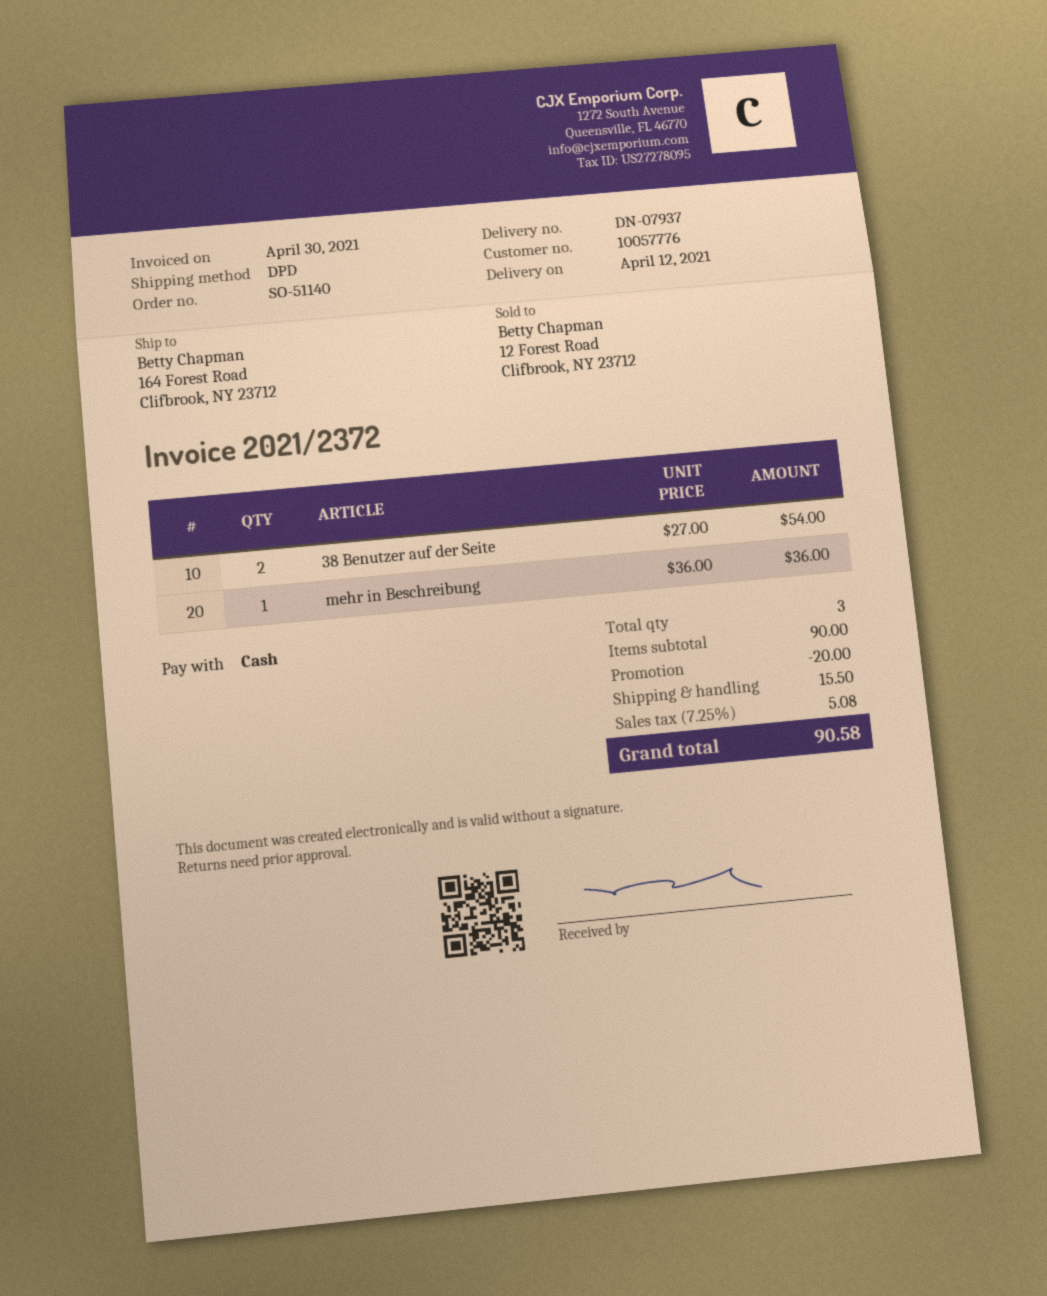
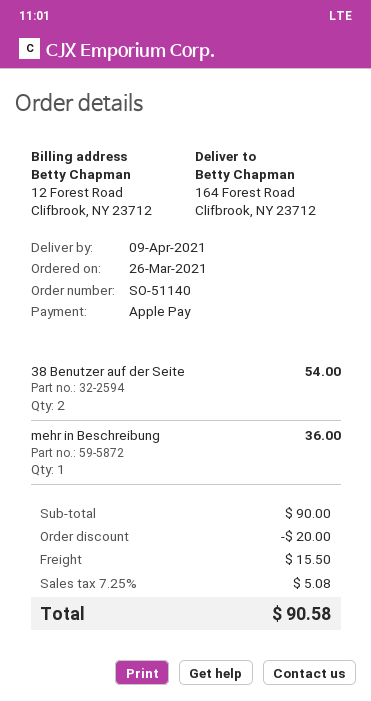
delivery date: 2021-04-12 -> 2021-04-09
payment method: cash -> Apple Pay

